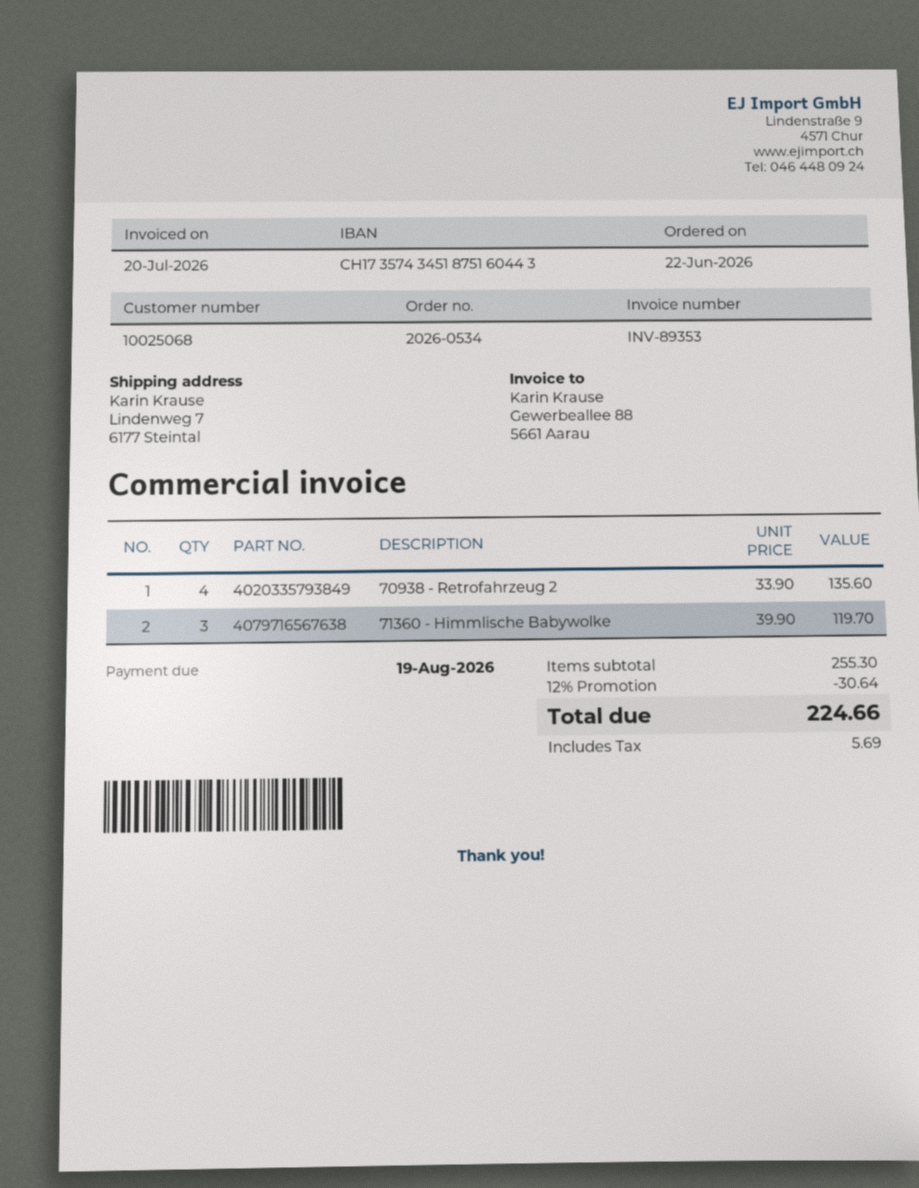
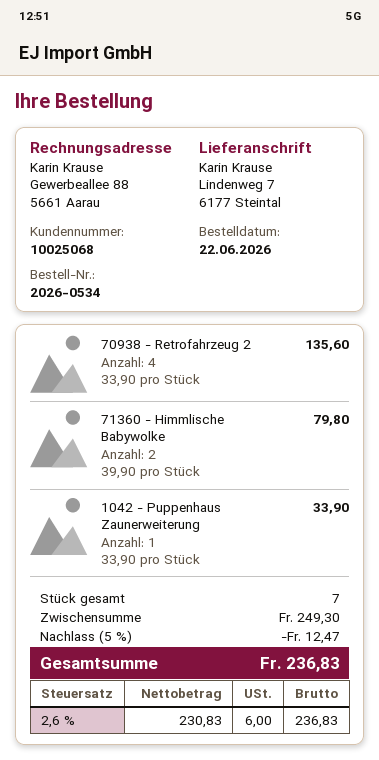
71360 - Himmlische Babywolke: 3 x 39.90 = 119.70 -> 2 x 39.90 = 79.80
1042 - Puppenhaus Zaunerweiterung: none -> 1 x 33.90 = 33.90
subtotal: 255.30 -> 249.30
discount: 12% = 30.64 -> 5% = 12.47
tax: 5.69 -> 6.00
total: 224.66 -> 236.83

